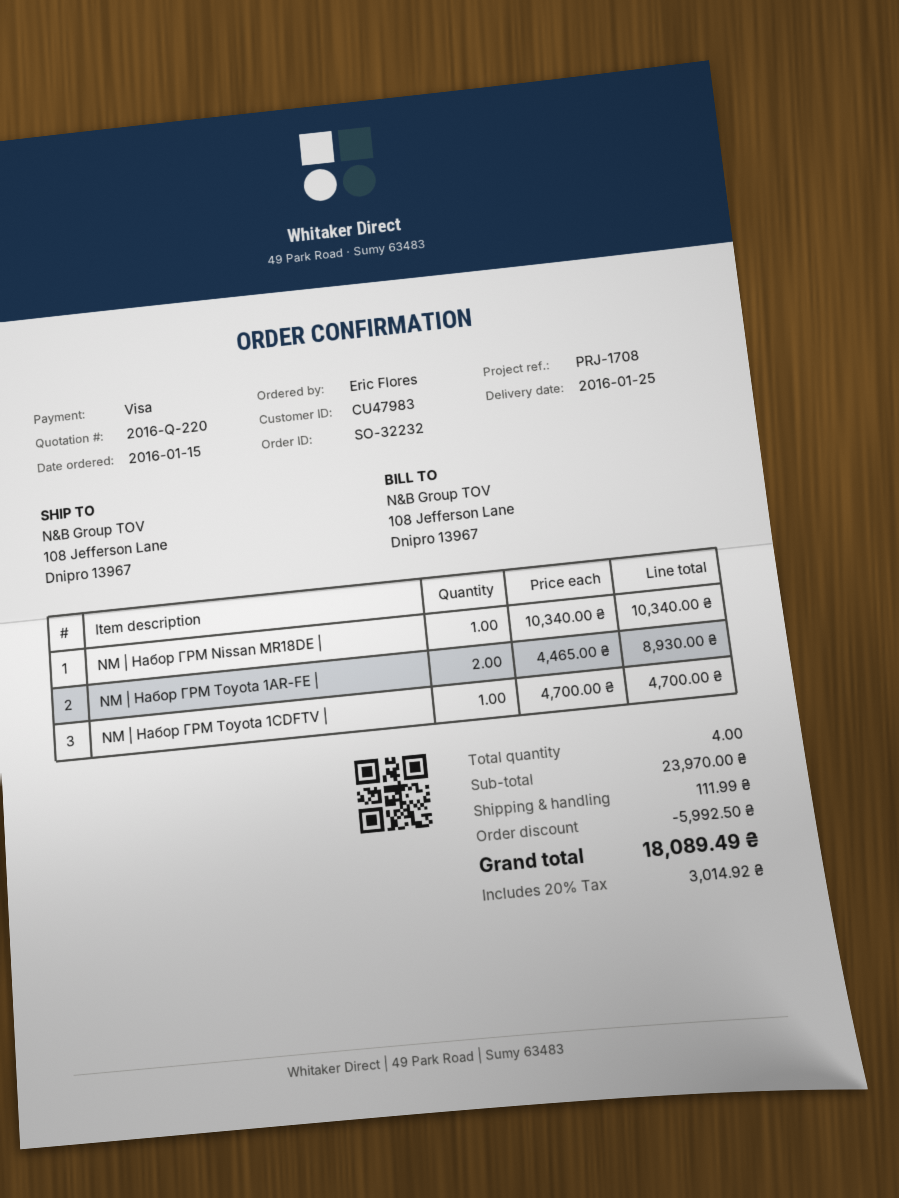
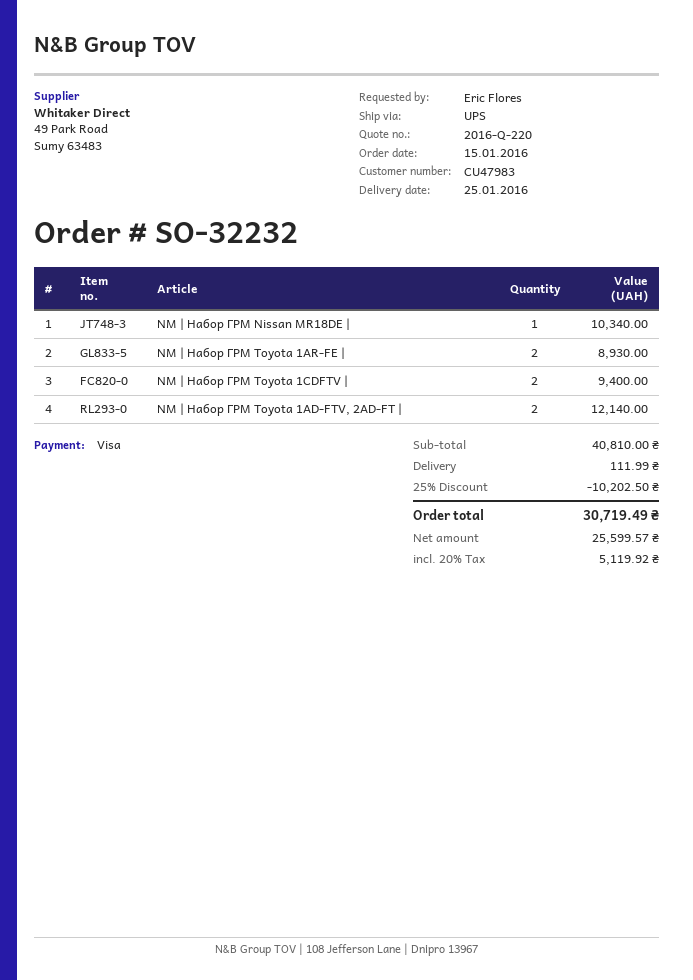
NM | Набор ГРМ Toyota 1CDFTV |: 1 for 4700.00 -> 2 for 9400.00
NM | Набор ГРМ Toyota 1AD-FTV, 2AD-FT |: none -> 2 for 12140.00
subtotal: 23970.00 -> 40810.00
discount: 5992.50 -> 10202.50
tax: 20% = 3014.92 -> 20% = 5119.92
total: 18089.49 -> 30719.49

